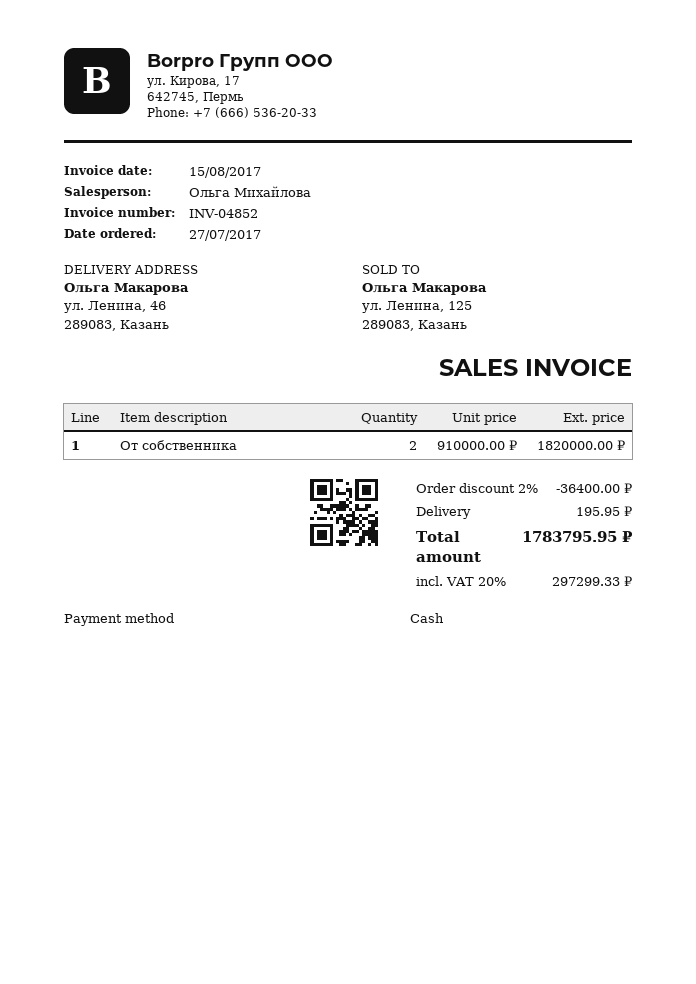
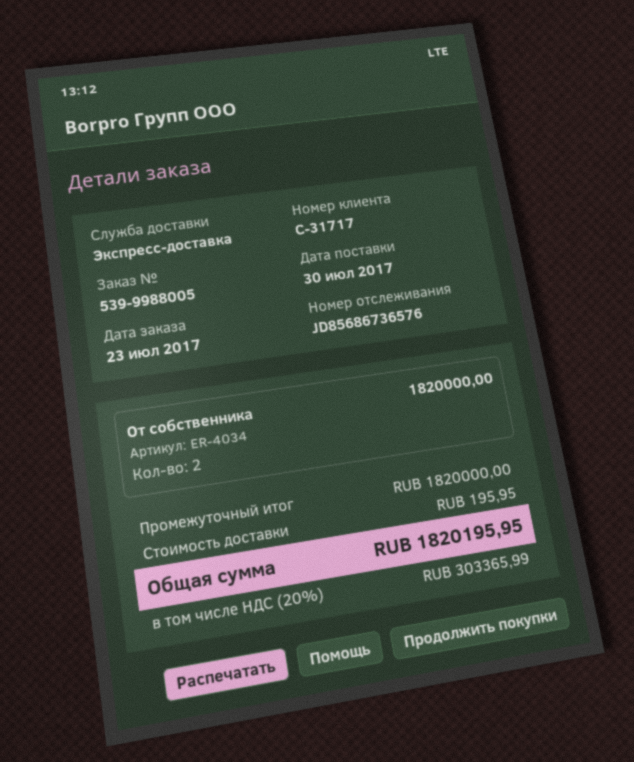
order date: 2017-07-27 -> 2017-07-23
discount: 2% = 36400.00 -> none
tax: 20% = 297299.33 -> 20% = 303365.99
total: 1783795.95 -> 1820195.95

